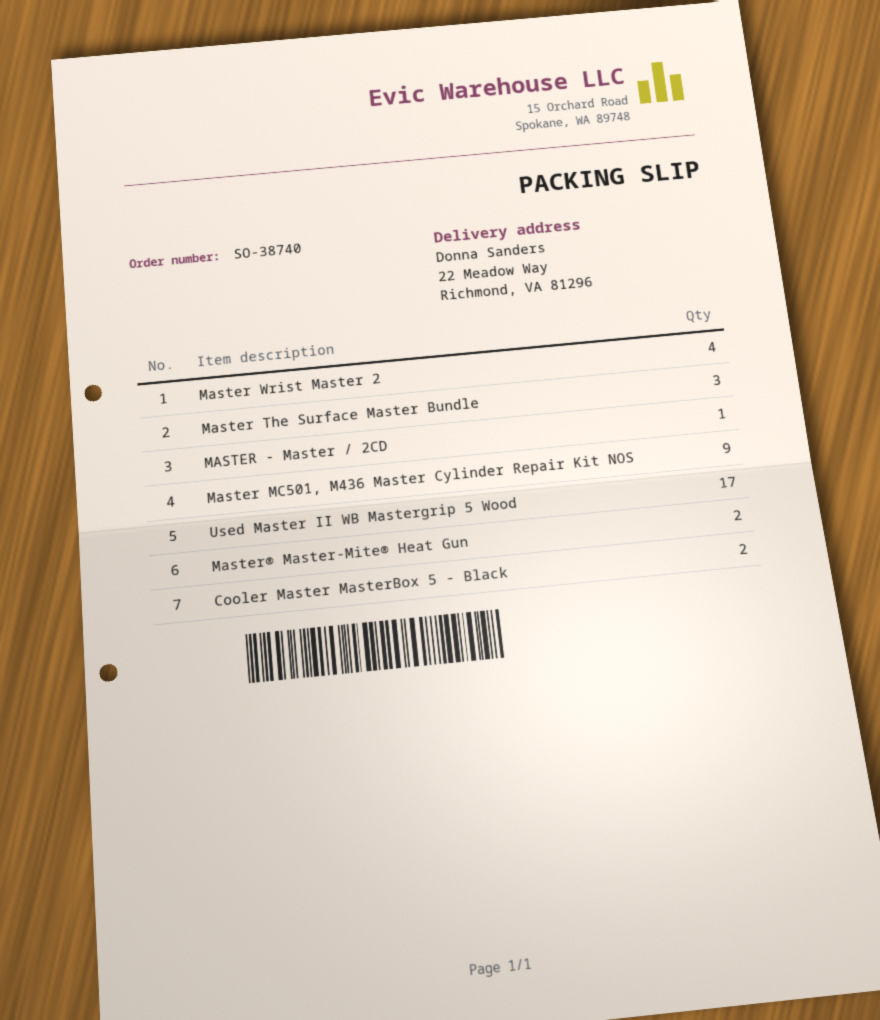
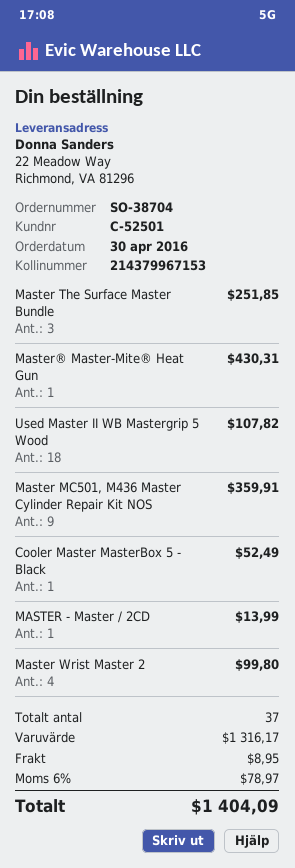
order number: SO-38740 -> SO-38704
Used Master II WB Mastergrip 5 Wood: 17 -> 18
Master® Master-Mite® Heat Gun: 2 -> 1
Cooler Master MasterBox 5 - Black: 2 -> 1

